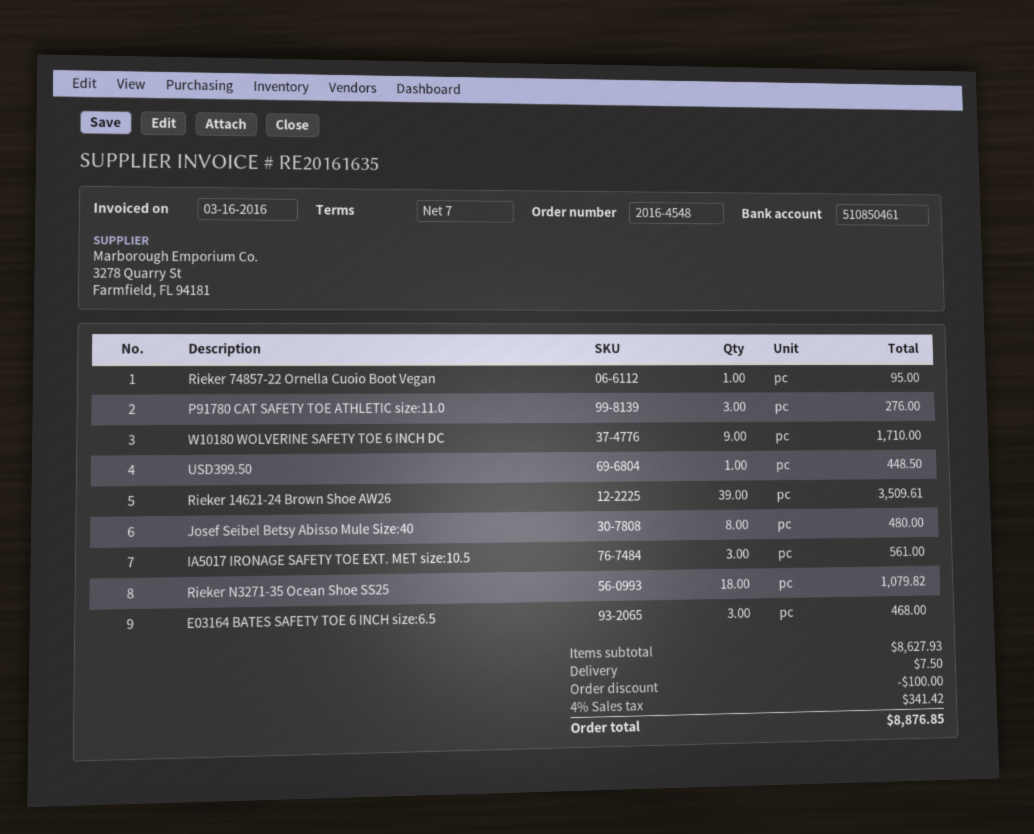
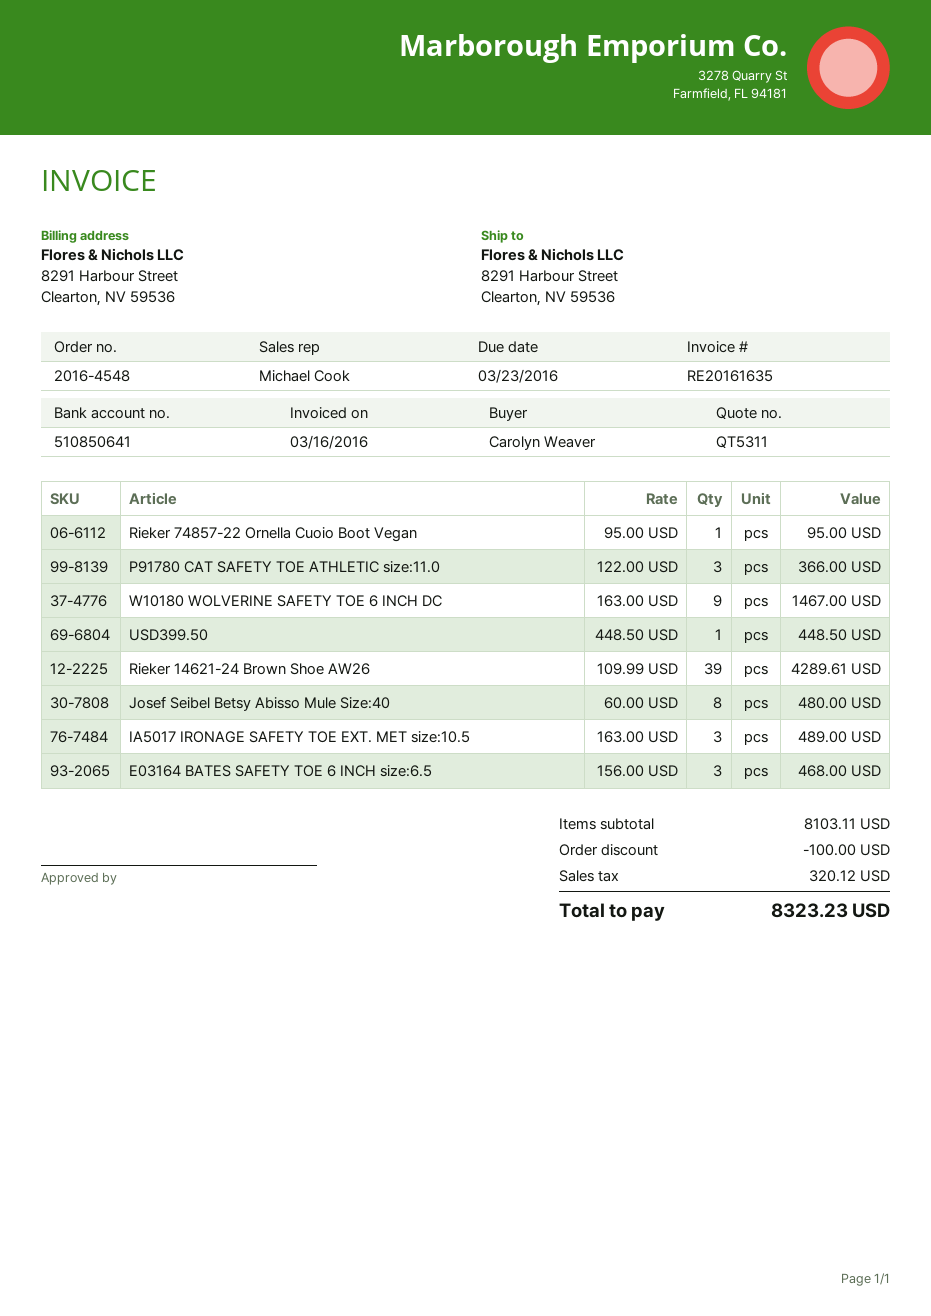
bank account: 510850461 -> 510850641
P91780 CAT SAFETY TOE ATHLETIC size:11.0: 3 for 276.00 -> 3 for 366.00
W10180 WOLVERINE SAFETY TOE 6 INCH DC: 9 for 1710.00 -> 9 for 1467.00
Rieker 14621-24 Brown Shoe AW26: 39 for 3509.61 -> 39 for 4289.61
IA5017 IRONAGE SAFETY TOE EXT. MET size:10.5: 3 for 561.00 -> 3 for 489.00
Rieker N3271-35 Ocean Shoe SS25: 18 for 1079.82 -> none
subtotal: 8627.93 -> 8103.11
shipping: 7.50 -> none
tax: 341.42 -> 320.12
total: 8876.85 -> 8323.23

